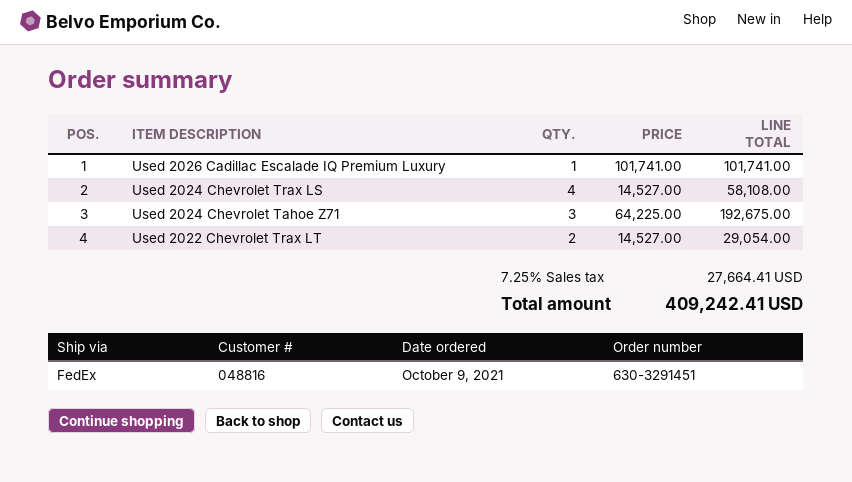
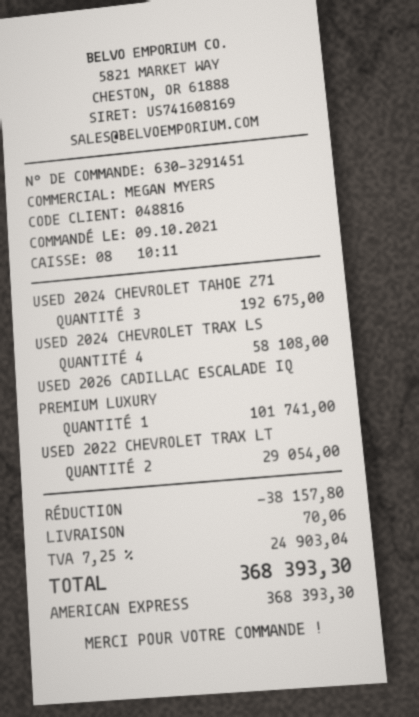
discount: none -> 38157.80
shipping: none -> 70.06
tax: 7.25% = 27664.41 -> 7.25% = 24903.04
total: 409242.41 -> 368393.30

